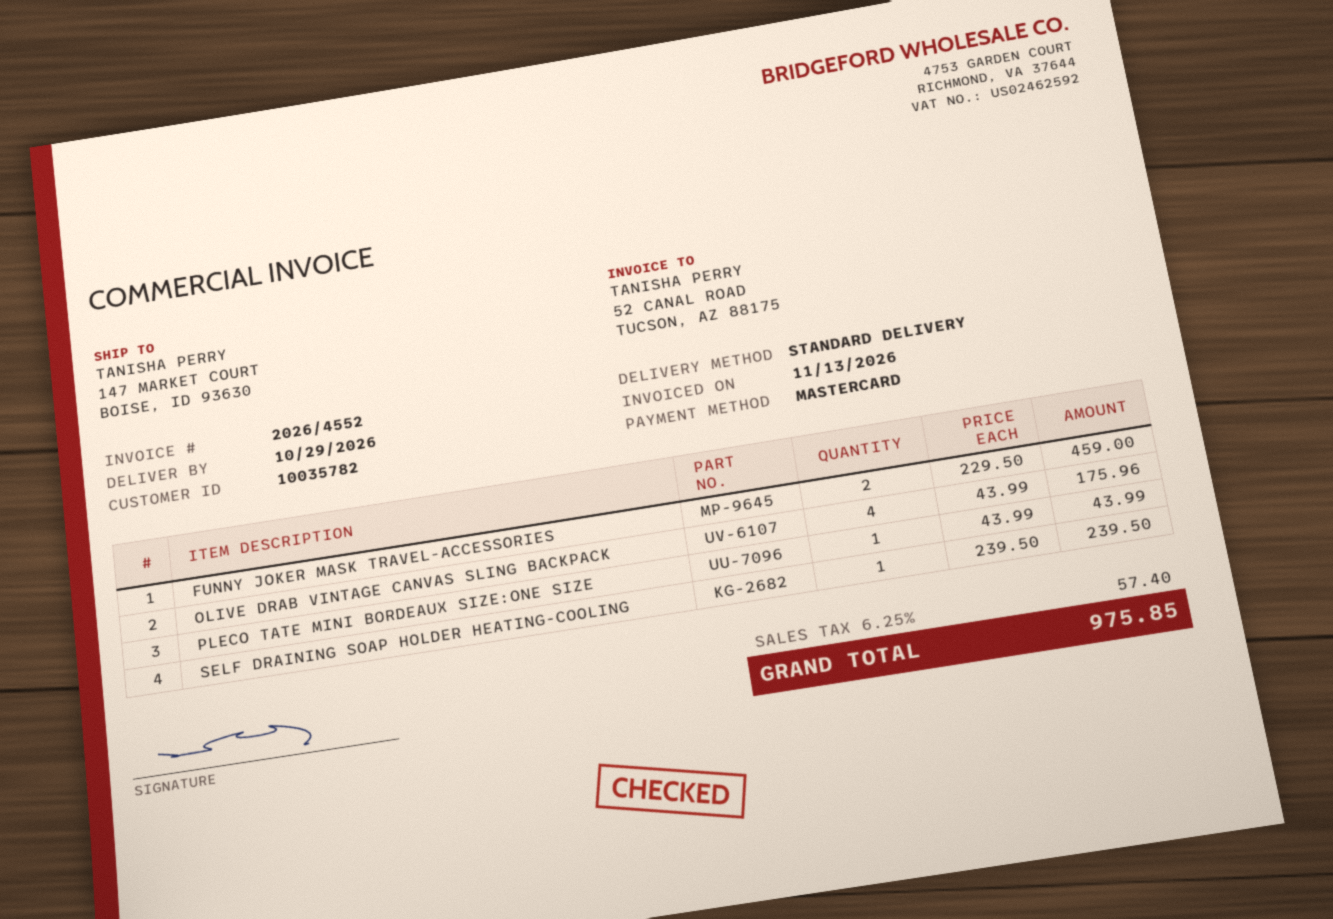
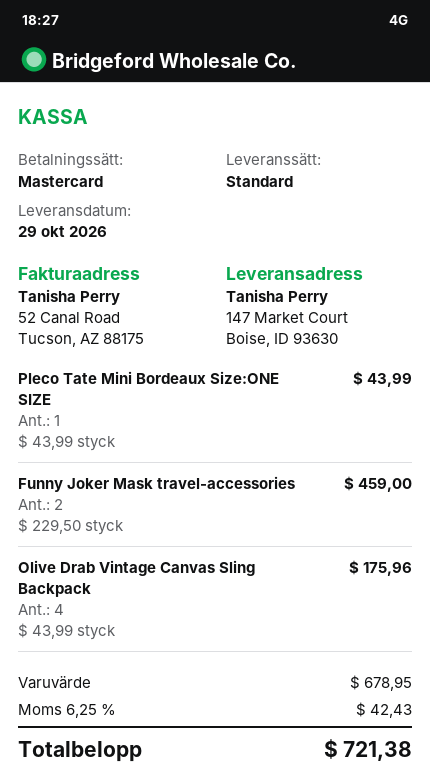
SELF DRAINING SOAP HOLDER HEATING-COOLING: 1 x 239.50 = 239.50 -> none
tax: 6.25% = 57.40 -> 6.25% = 42.43
total: 975.85 -> 721.38

